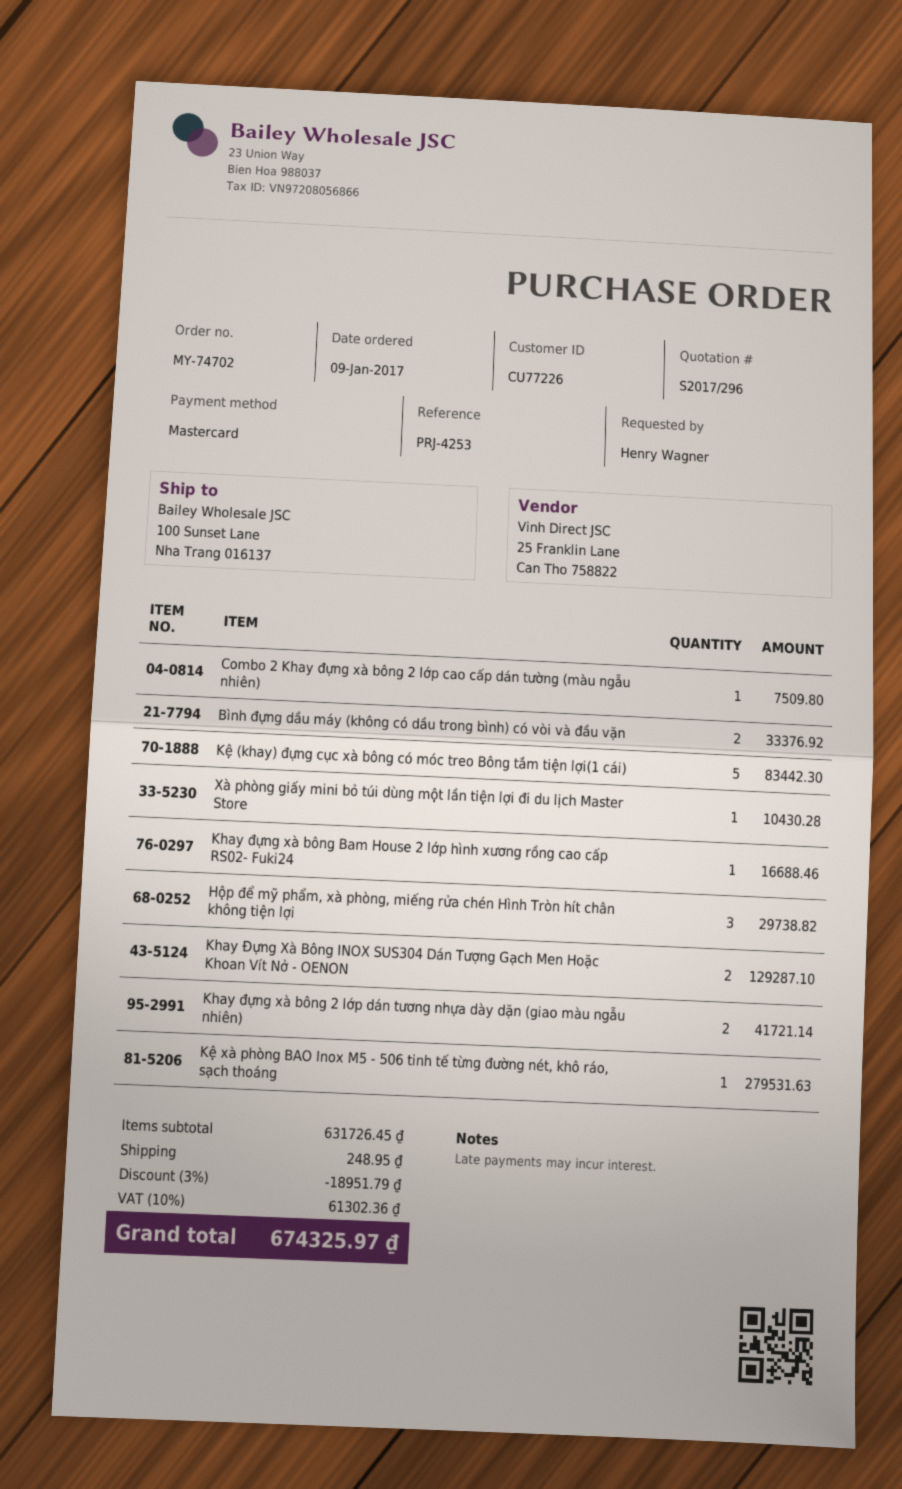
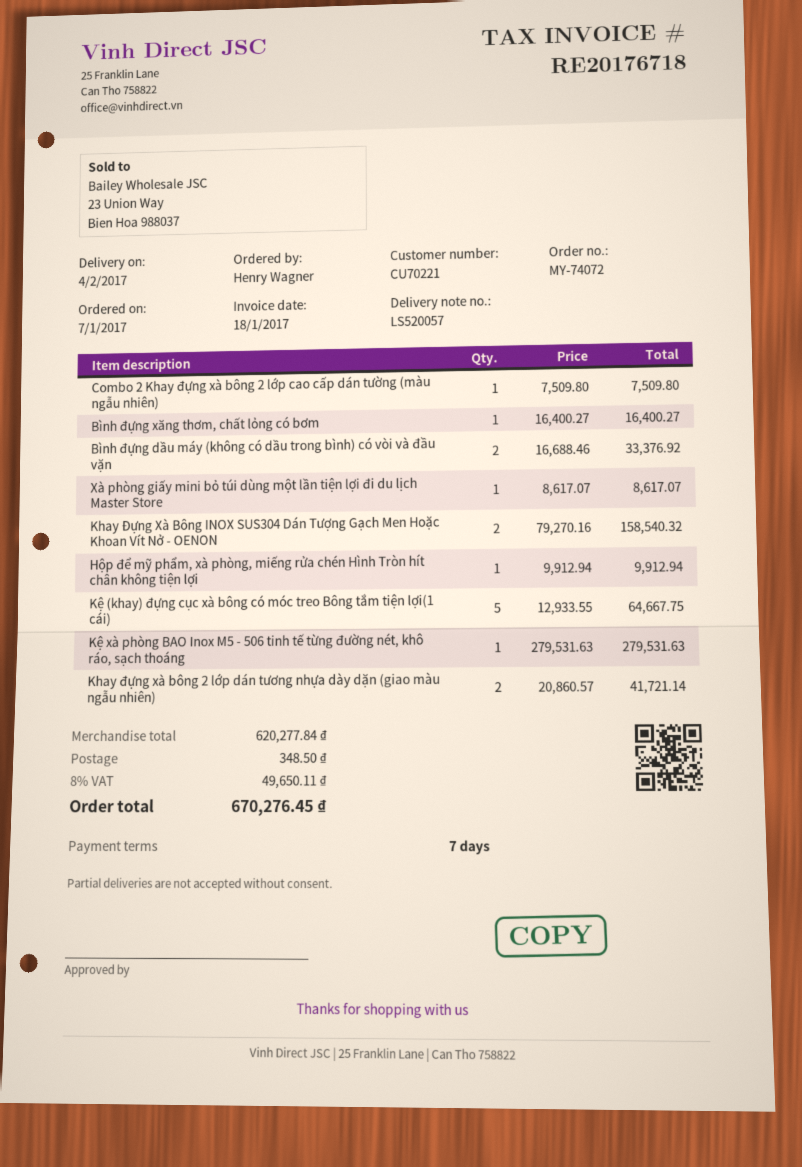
order number: MY-74702 -> MY-74072
order date: 2017-01-09 -> 2017-01-07
customer number: CU77226 -> CU70221
Kệ (khay) đựng cục xà bông có móc treo Bông tắm tiện lợi(1 cái): 5 for 83442.30 -> 5 for 64667.75
Xà phòng giấy mini bỏ túi dùng một lần tiện lợi đi du lịch Master Store: 1 for 10430.28 -> 1 for 8617.07
Khay đựng xà bông Bam House 2 lớp hình xương rồng cao cấp RS02- Fuki24: 1 for 16688.46 -> none
Hộp để mỹ phẩm, xà phòng, miếng rửa chén Hình Tròn hít chân không tiện lợi: 3 for 29738.82 -> 1 for 9912.94
Khay Đựng Xà Bông INOX SUS304 Dán Tượng Gạch Men Hoặc Khoan Vít Nở - OENON: 2 for 129287.10 -> 2 for 158540.32
Bình đựng xăng thơm, chất lỏng có bơm: none -> 1 for 16400.27
subtotal: 631726.45 -> 620277.84
discount: 3% = 18951.79 -> none
shipping: 248.95 -> 348.50
tax: 10% = 61302.36 -> 8% = 49650.11
total: 674325.97 -> 670276.45

